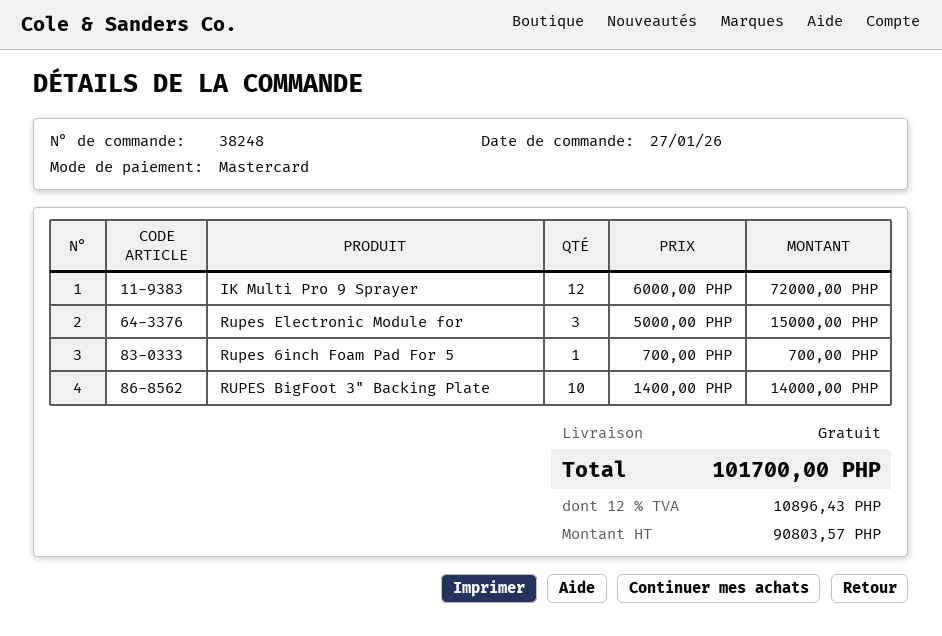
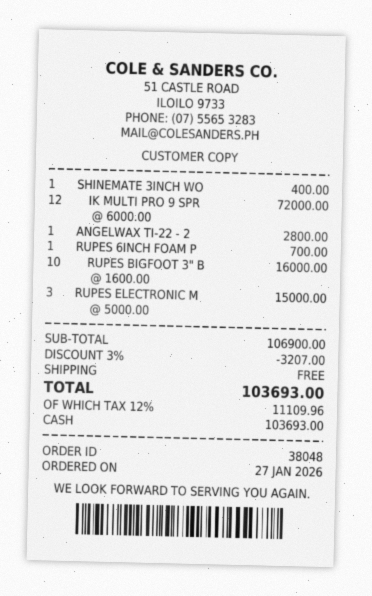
order number: 38248 -> 38048
payment method: Mastercard -> cash
RUPES BigFoot 3" Backing Plate: 10 x 1400.00 = 14000.00 -> 10 x 1600.00 = 16000.00
SHINEMATE 3INCH WO: none -> 1 x 400.00 = 400.00
ANGELWAX TI-22 - 2: none -> 1 x 2800.00 = 2800.00
discount: none -> 3% = 3207.00
tax: 12% = 10896.43 -> 12% = 11109.96
total: 101700.00 -> 103693.00

